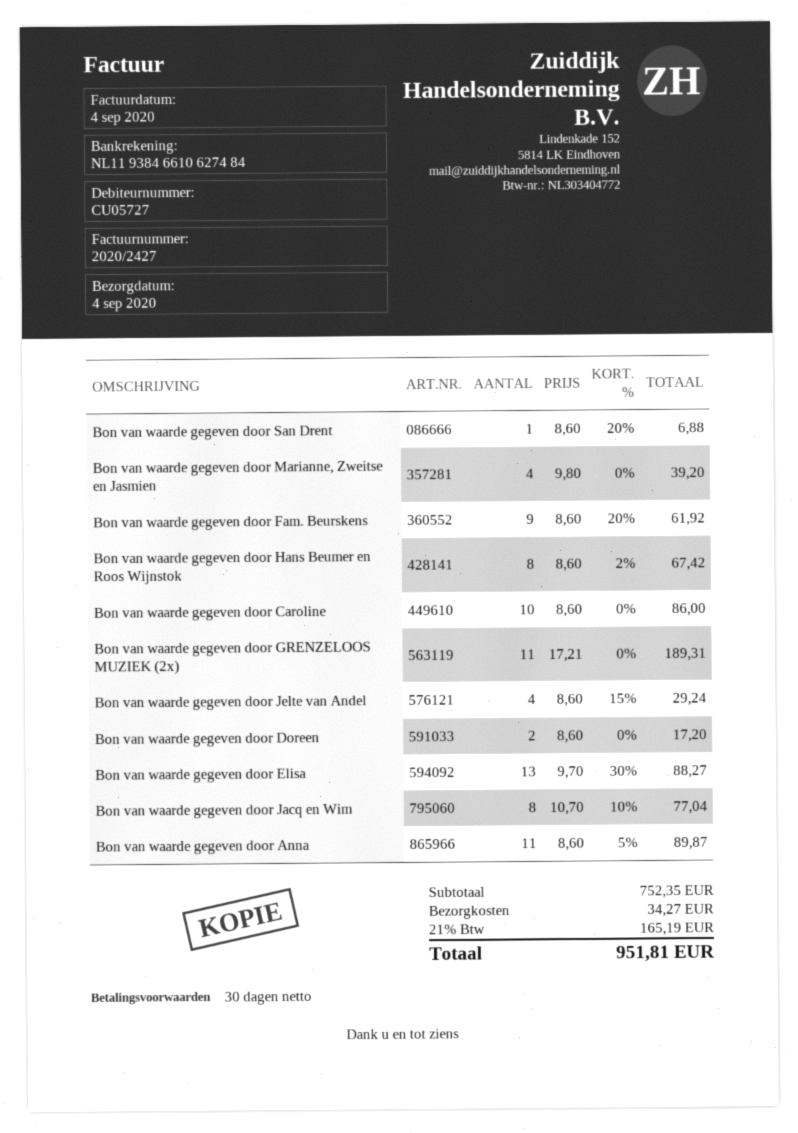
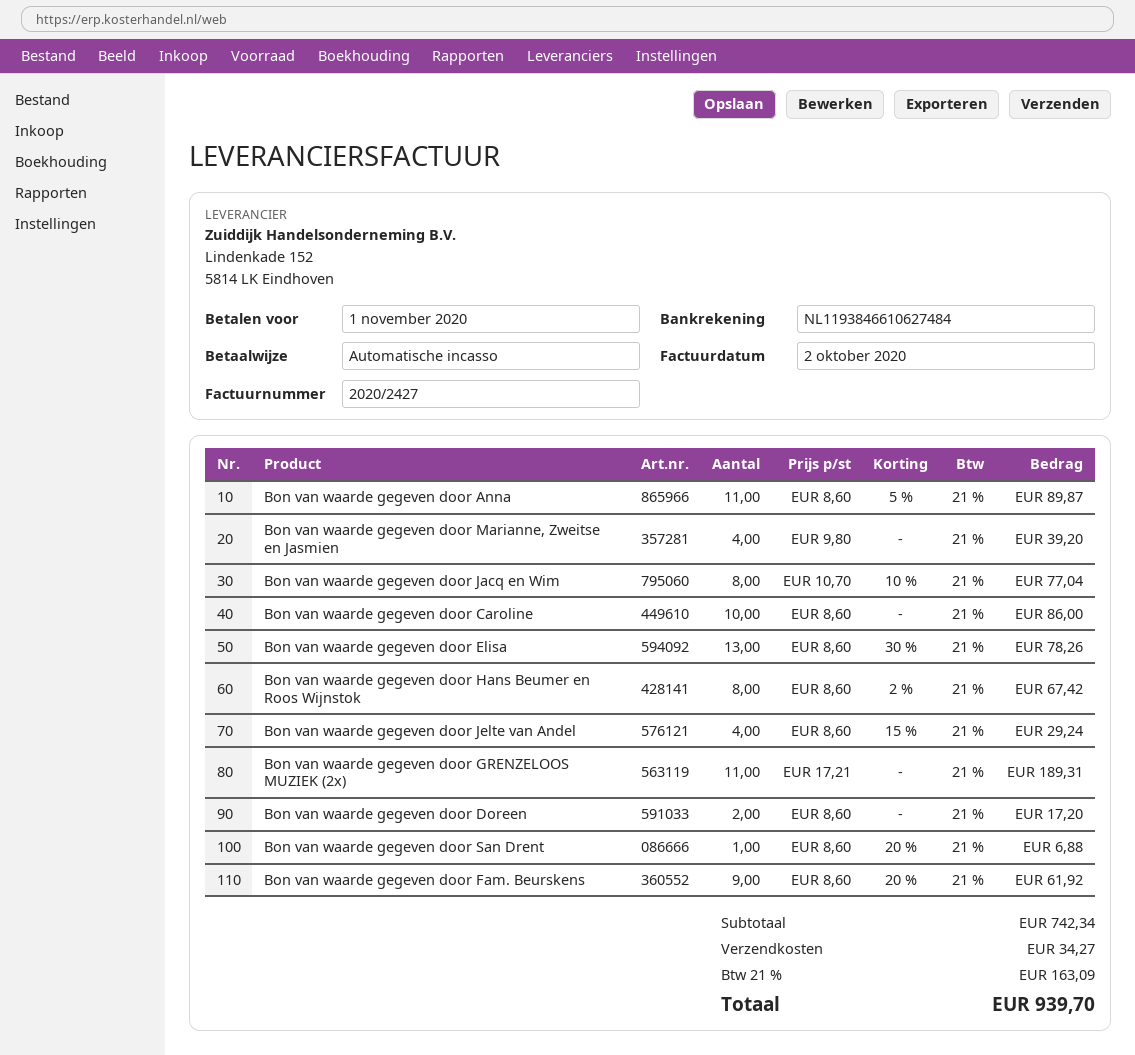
invoice date: 2020-09-04 -> 2020-10-02
Bon van waarde gegeven door Elisa: 13 x 9.70 - 30% = 88.27 -> 13 x 8.60 - 30% = 78.26
subtotal: 752.35 -> 742.34
tax: 21% = 165.19 -> 21% = 163.09
total: 951.81 -> 939.70

